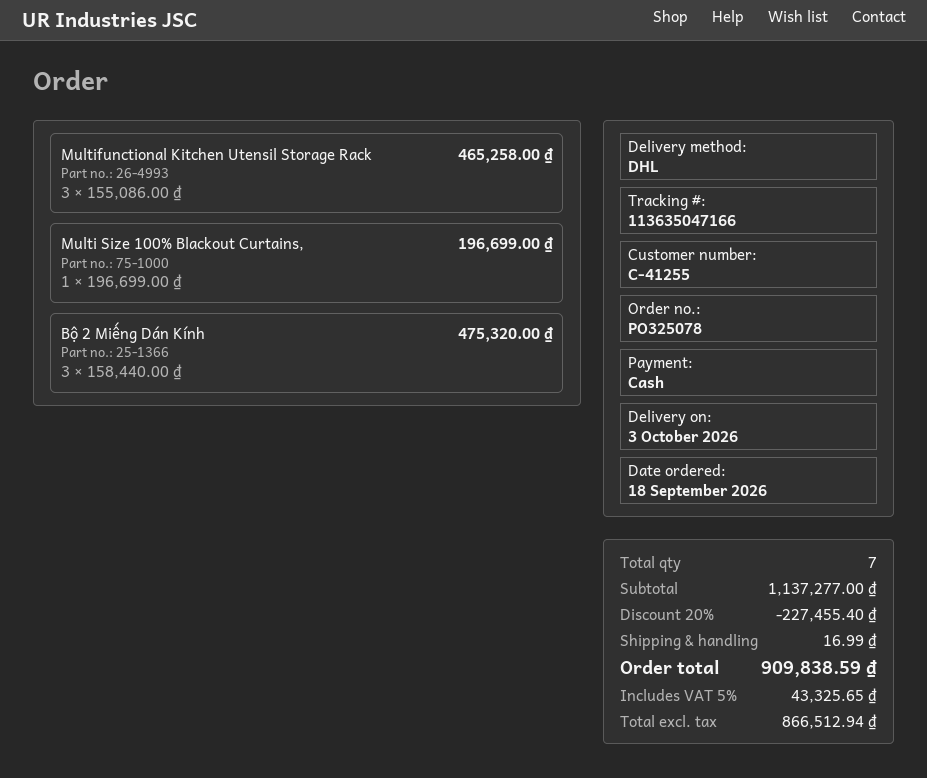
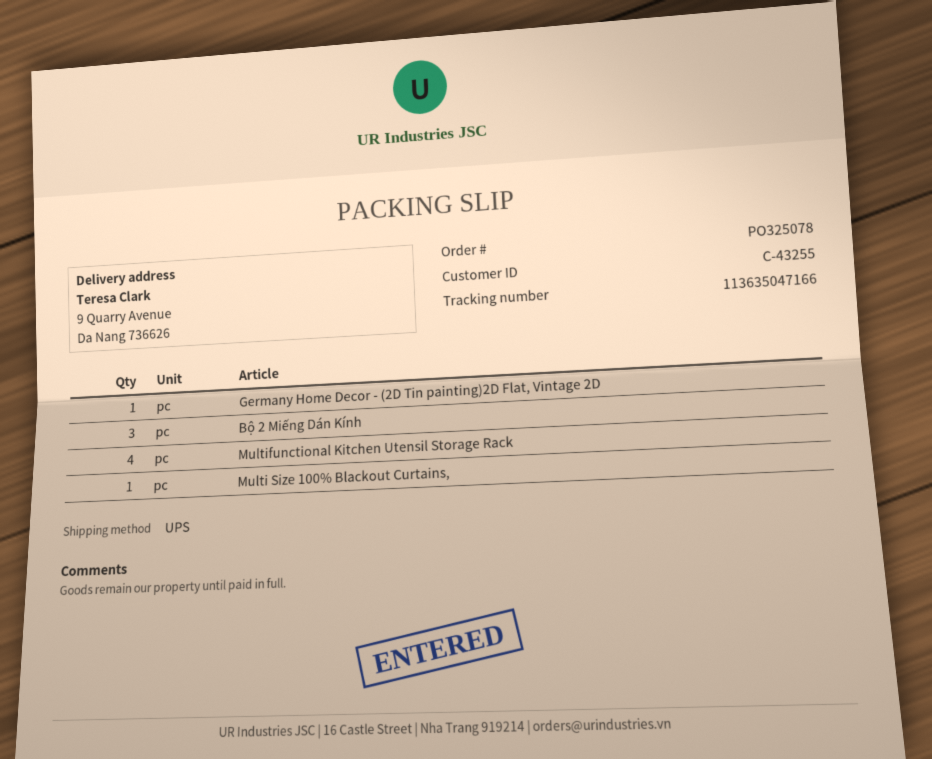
customer number: C-41255 -> C-43255
shipping method: DHL -> UPS
Multifunctional Kitchen Utensil Storage Rack: 3 -> 4
Germany Home Decor - (2D Tin painting)2D Flat, Vintage 2D: none -> 1

